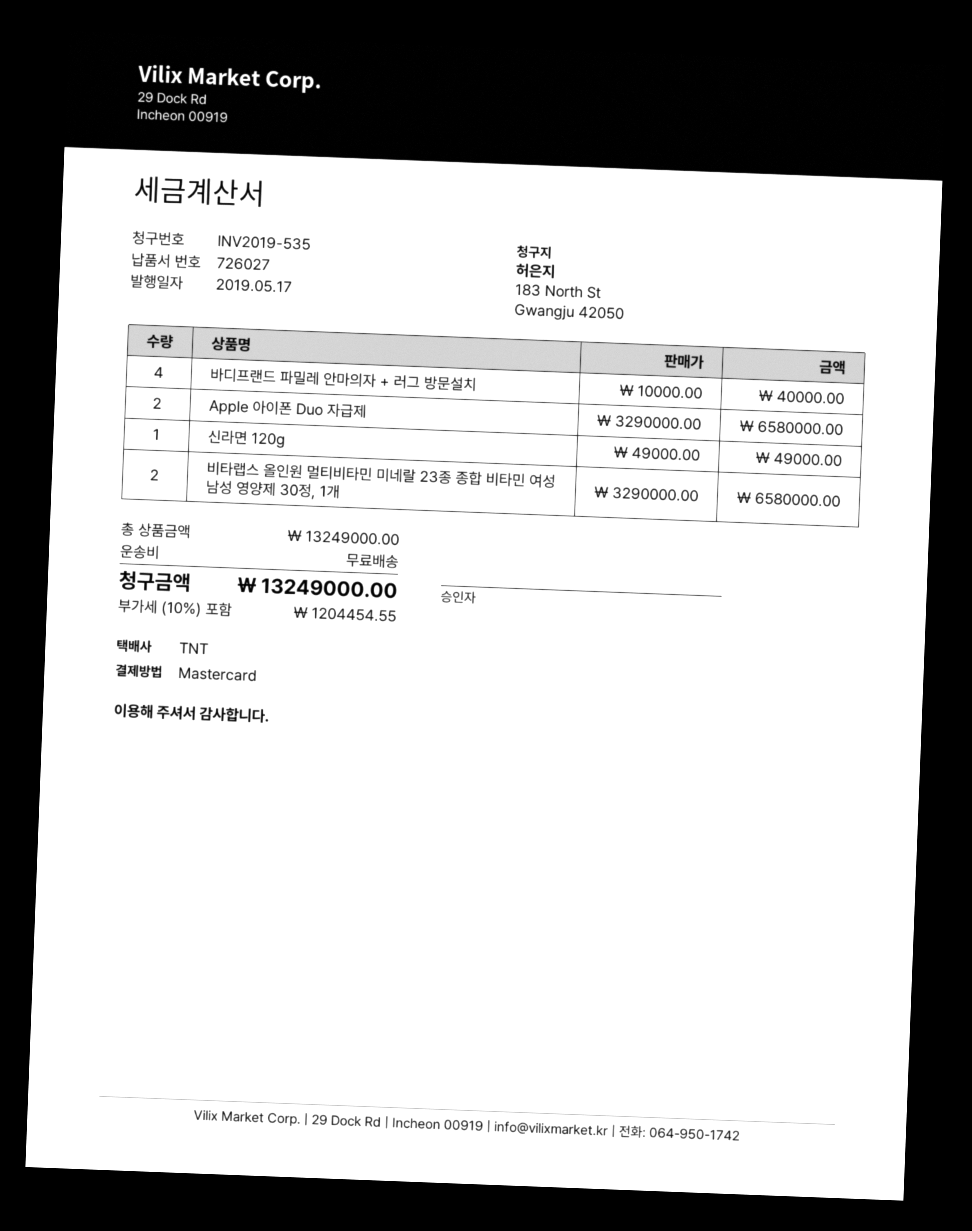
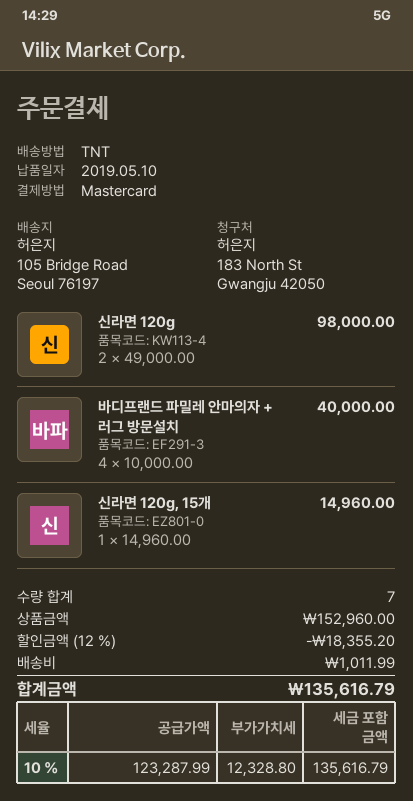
Apple 아이폰 Duo 자급제: 2 x 3290000.00 = 6580000.00 -> none
신라면 120g: 1 x 49000.00 = 49000.00 -> 2 x 49000.00 = 98000.00
비타랩스 올인원 멀티비타민 미네랄 23종 종합 비타민 여성 남성 영양제 30정, 1개: 2 x 3290000.00 = 6580000.00 -> none
신라면 120g, 15개: none -> 1 x 14960.00 = 14960.00
subtotal: 13249000.00 -> 152960.00
discount: none -> 12% = 18355.20
shipping: 0.00 -> 1011.99
tax: 10% = 1204454.55 -> 10% = 12328.80
total: 13249000.00 -> 135616.79

